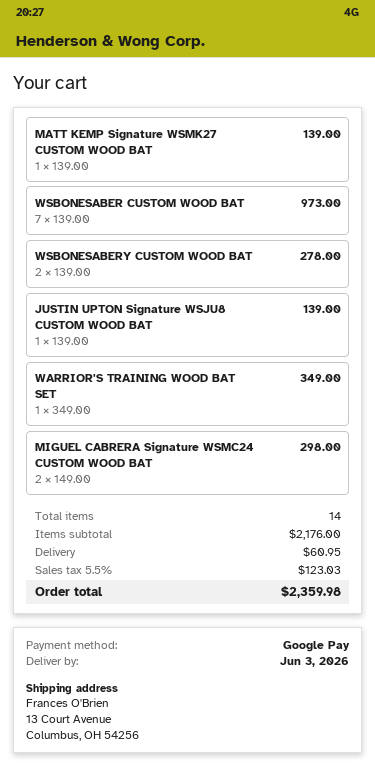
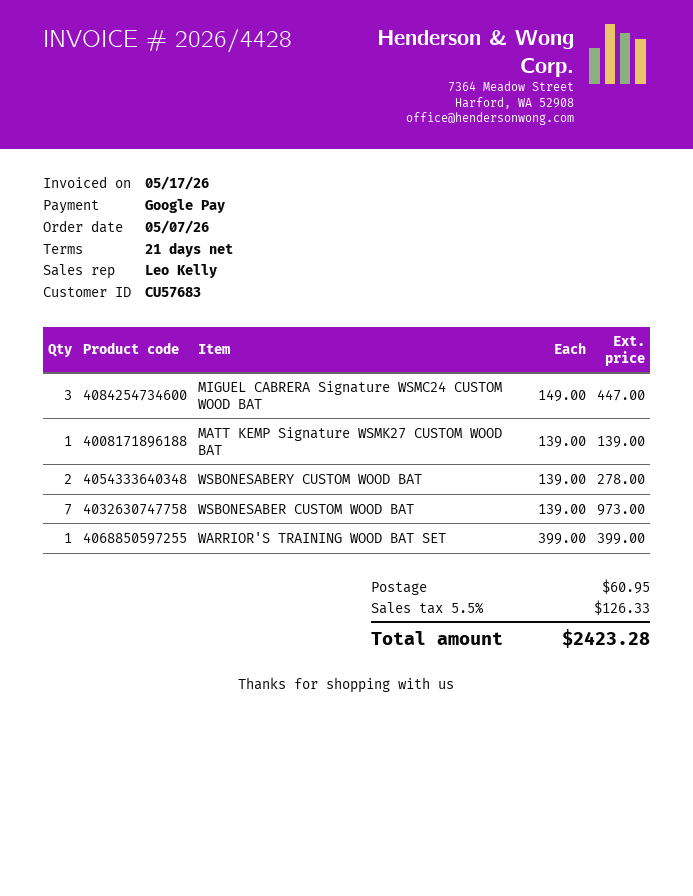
JUSTIN UPTON Signature WSJU8 CUSTOM WOOD BAT: 1 x 139.00 = 139.00 -> none
WARRIOR'S TRAINING WOOD BAT SET: 1 x 349.00 = 349.00 -> 1 x 399.00 = 399.00
MIGUEL CABRERA Signature WSMC24 CUSTOM WOOD BAT: 2 x 149.00 = 298.00 -> 3 x 149.00 = 447.00
tax: 5.5% = 123.03 -> 5.5% = 126.33
total: 2359.98 -> 2423.28

